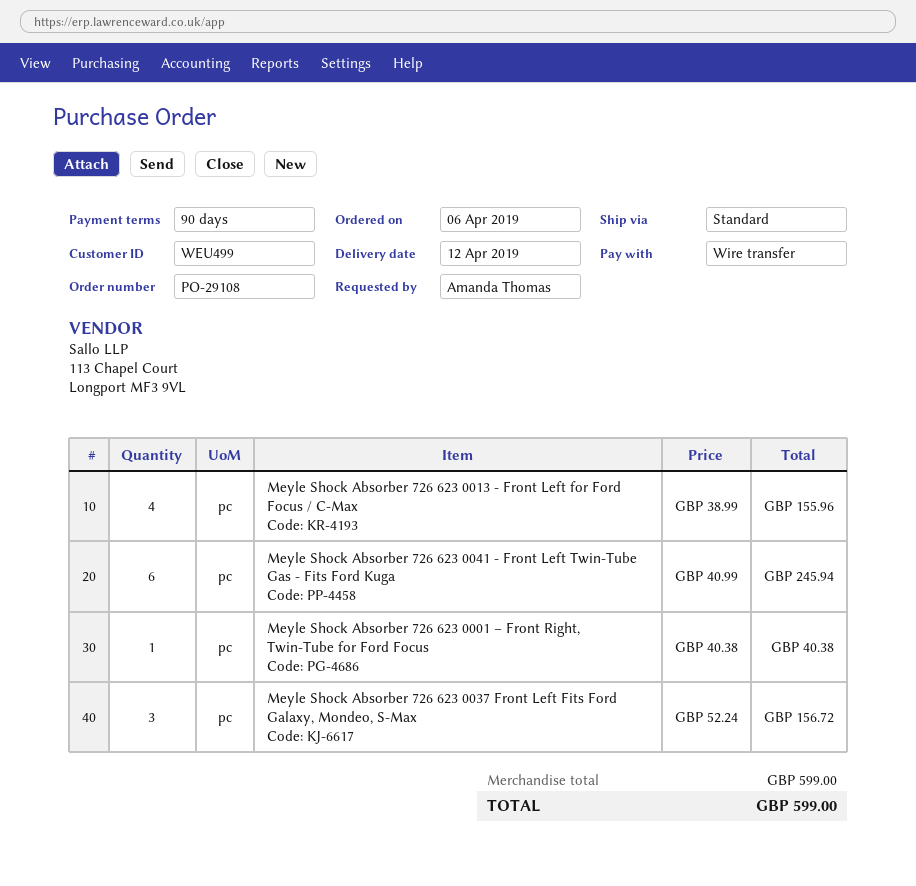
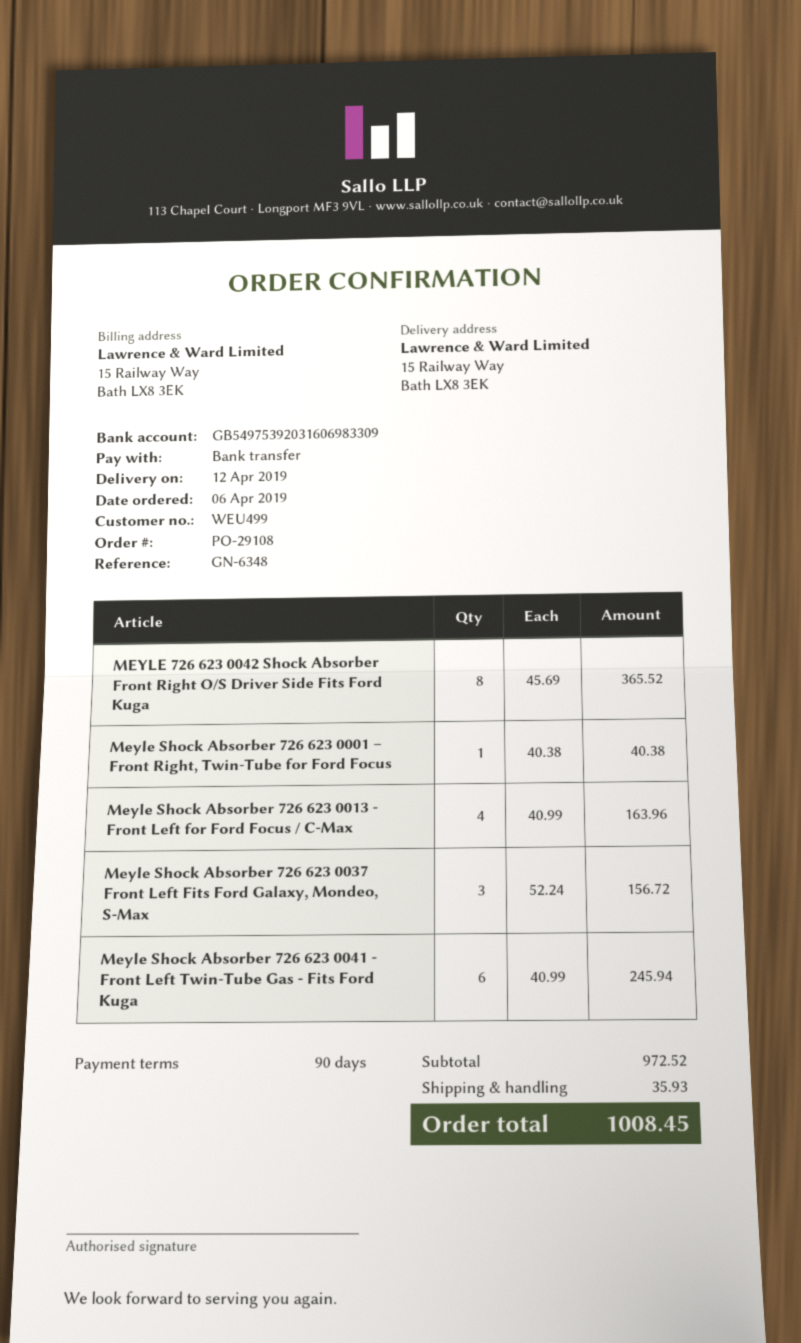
Meyle Shock Absorber 726 623 0013 - Front Left for Ford Focus / C-Max: 4 x 38.99 = 155.96 -> 4 x 40.99 = 163.96
MEYLE 726 623 0042 Shock Absorber Front Right O/S Driver Side Fits Ford Kuga: none -> 8 x 45.69 = 365.52
subtotal: 599.00 -> 972.52
shipping: none -> 35.93
total: 599.00 -> 1008.45

